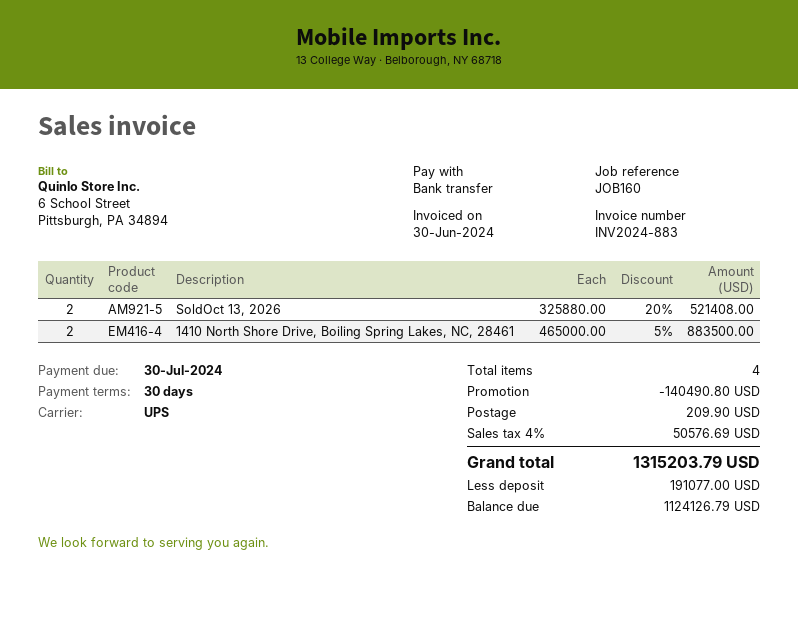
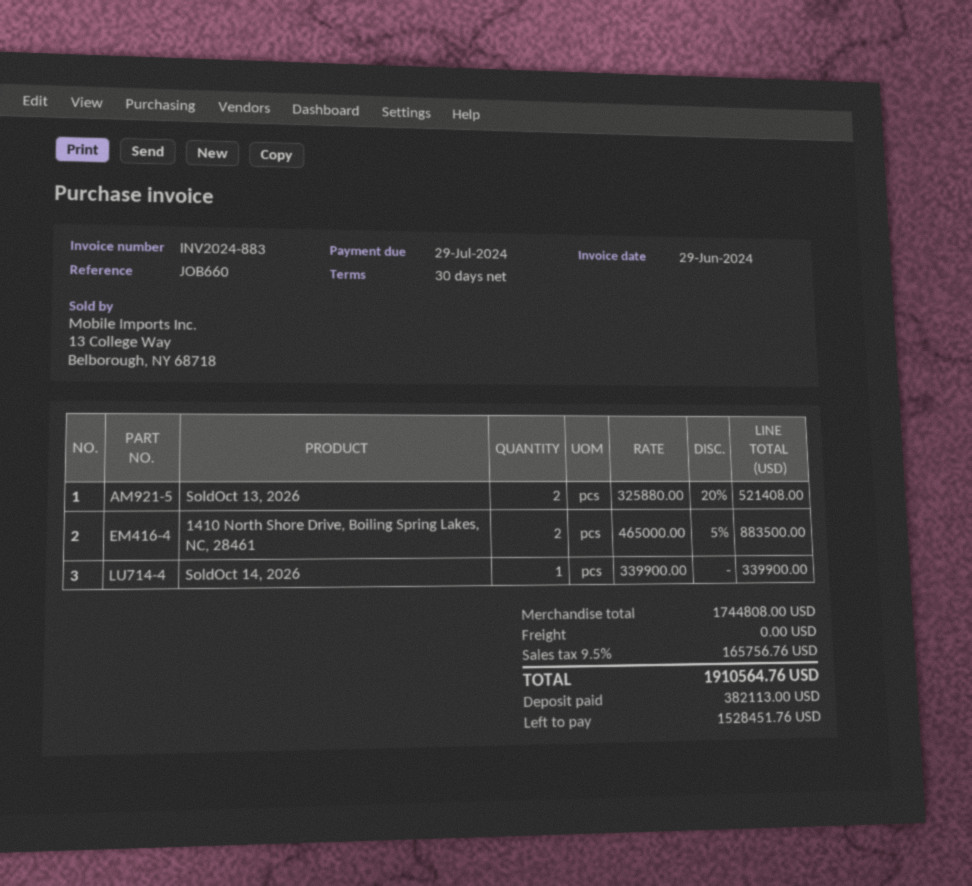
invoice date: 2024-06-30 -> 2024-06-29
due date: 2024-07-30 -> 2024-07-29
reference: JOB160 -> JOB660
SoldOct 14, 2026: none -> 1 x 339900.00 = 339900.00
discount: 140490.80 -> none
shipping: 209.90 -> 0.00
tax: 4% = 50576.69 -> 9.5% = 165756.76
total: 1315203.79 -> 1910564.76
deposit: 191077.00 -> 382113.00
balance: 1124126.79 -> 1528451.76

